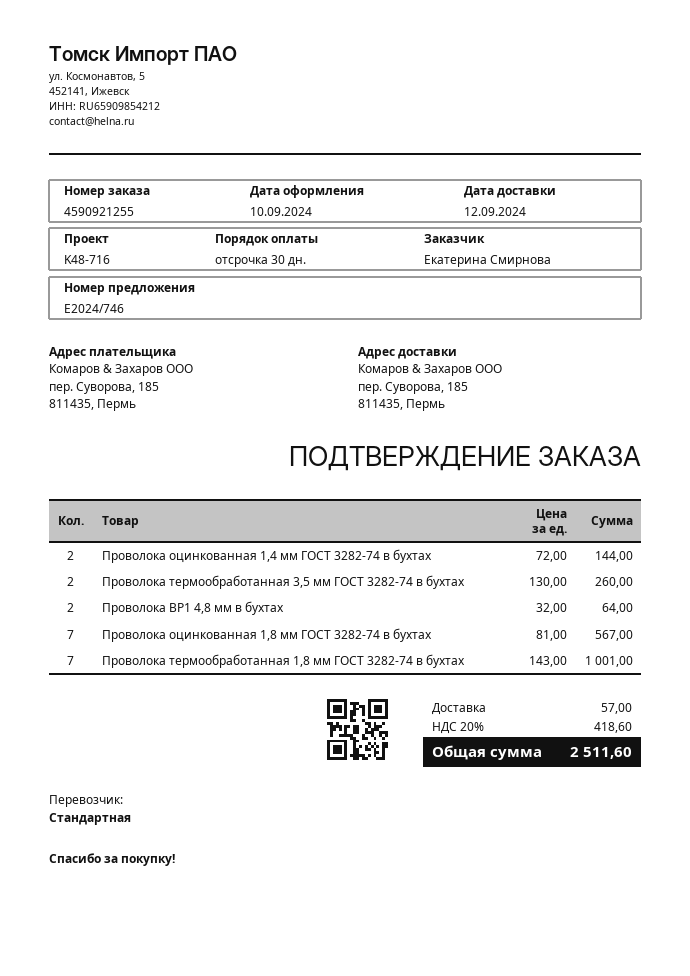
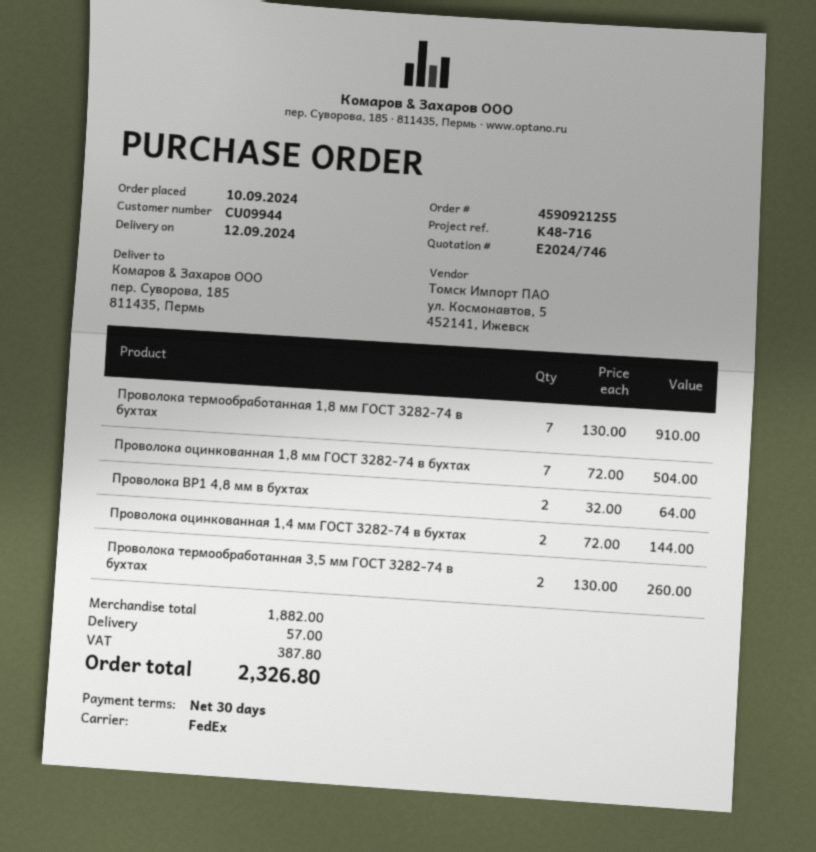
shipping method: standard -> FedEx
Проволока оцинкованная 1,8 мм ГОСТ 3282-74 в бухтах: 7 x 81.00 = 567.00 -> 7 x 72.00 = 504.00
Проволока термообработанная 1,8 мм ГОСТ 3282-74 в бухтах: 7 x 143.00 = 1001.00 -> 7 x 130.00 = 910.00
tax: 418.60 -> 387.80
total: 2511.60 -> 2326.80

